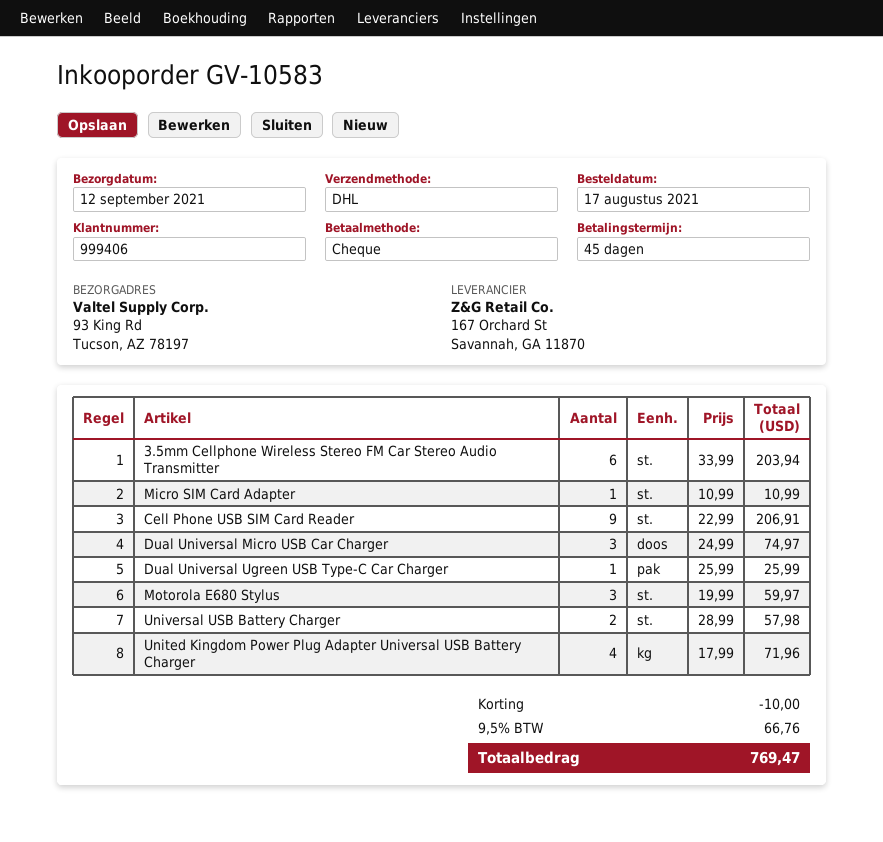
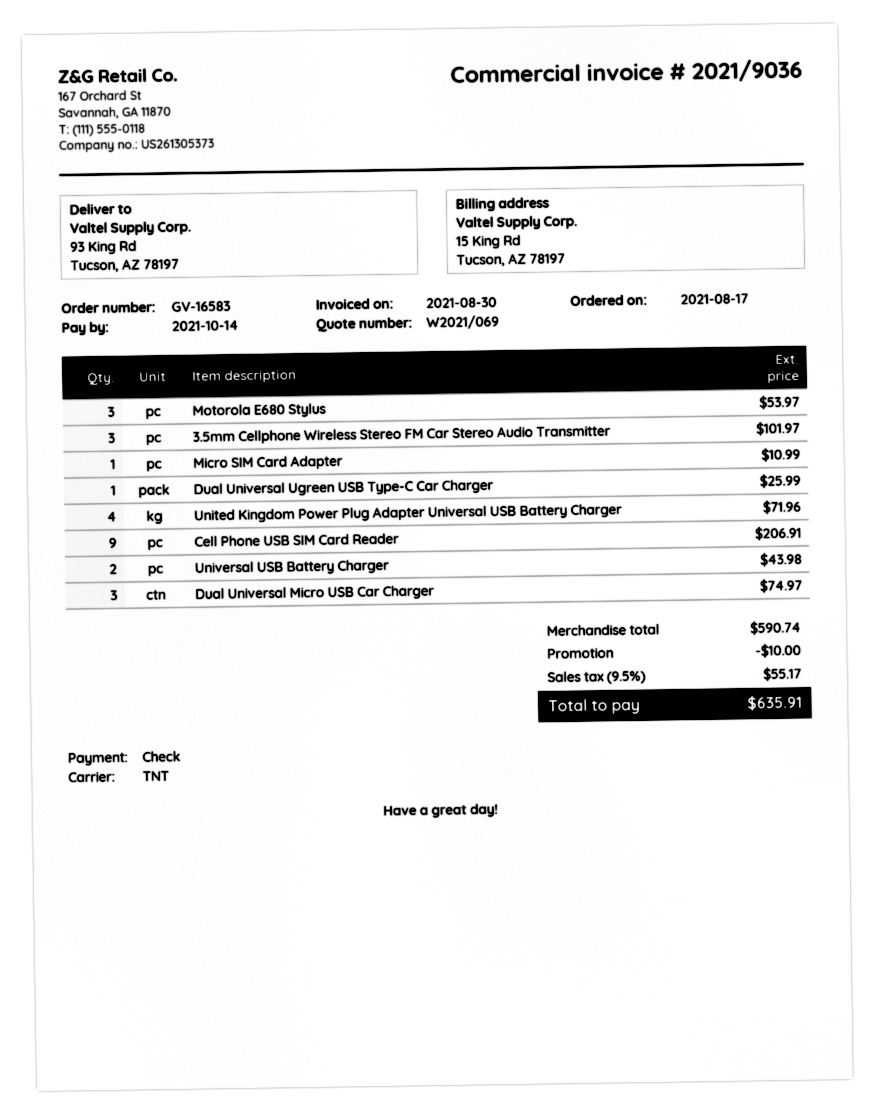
order number: GV-10583 -> GV-16583
shipping method: DHL -> TNT
3.5mm Cellphone Wireless Stereo FM Car Stereo Audio Transmitter: 6 for 203.94 -> 3 for 101.97
Motorola E680 Stylus: 3 for 59.97 -> 3 for 53.97
Universal USB Battery Charger: 2 for 57.98 -> 2 for 43.98
tax: 9.5% = 66.76 -> 9.5% = 55.17
total: 769.47 -> 635.91

